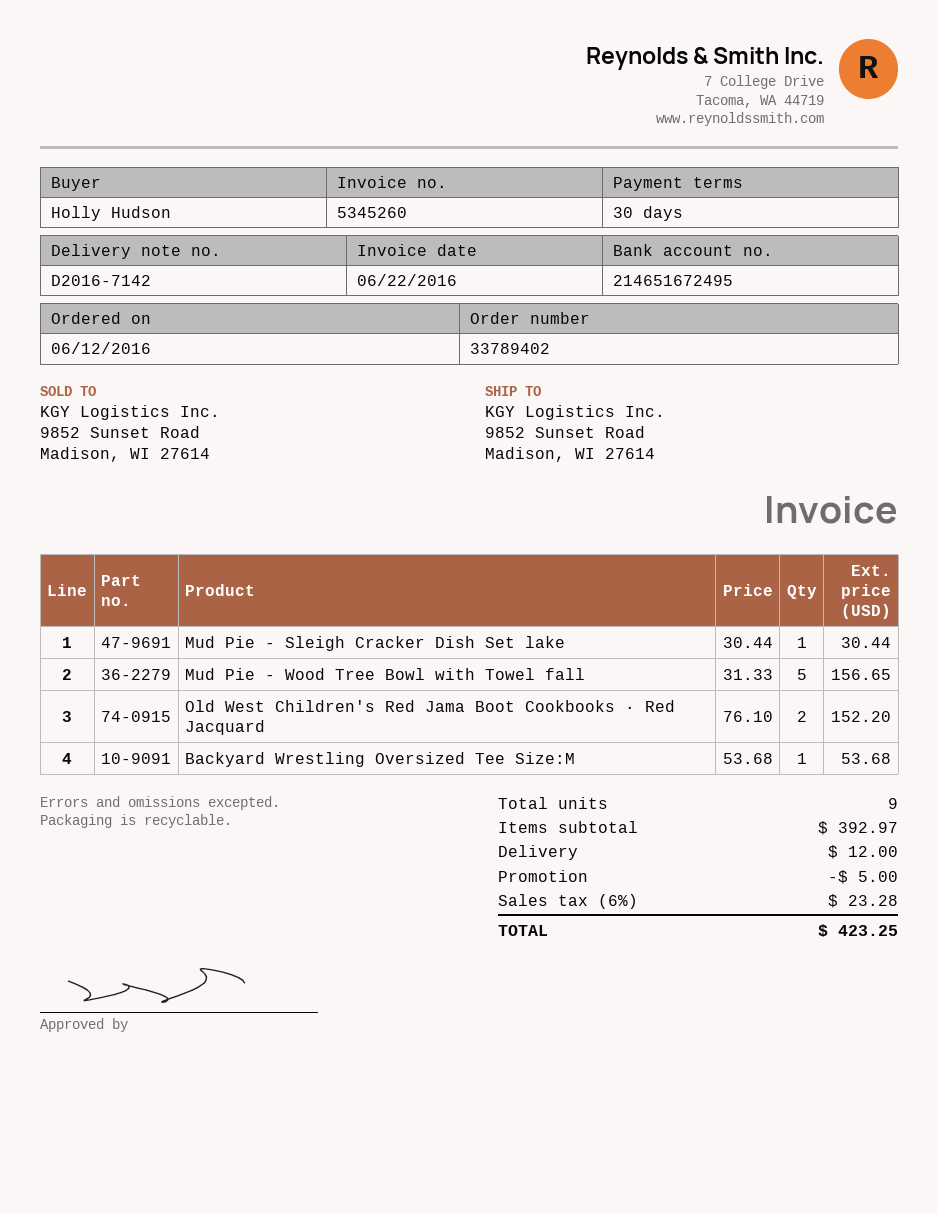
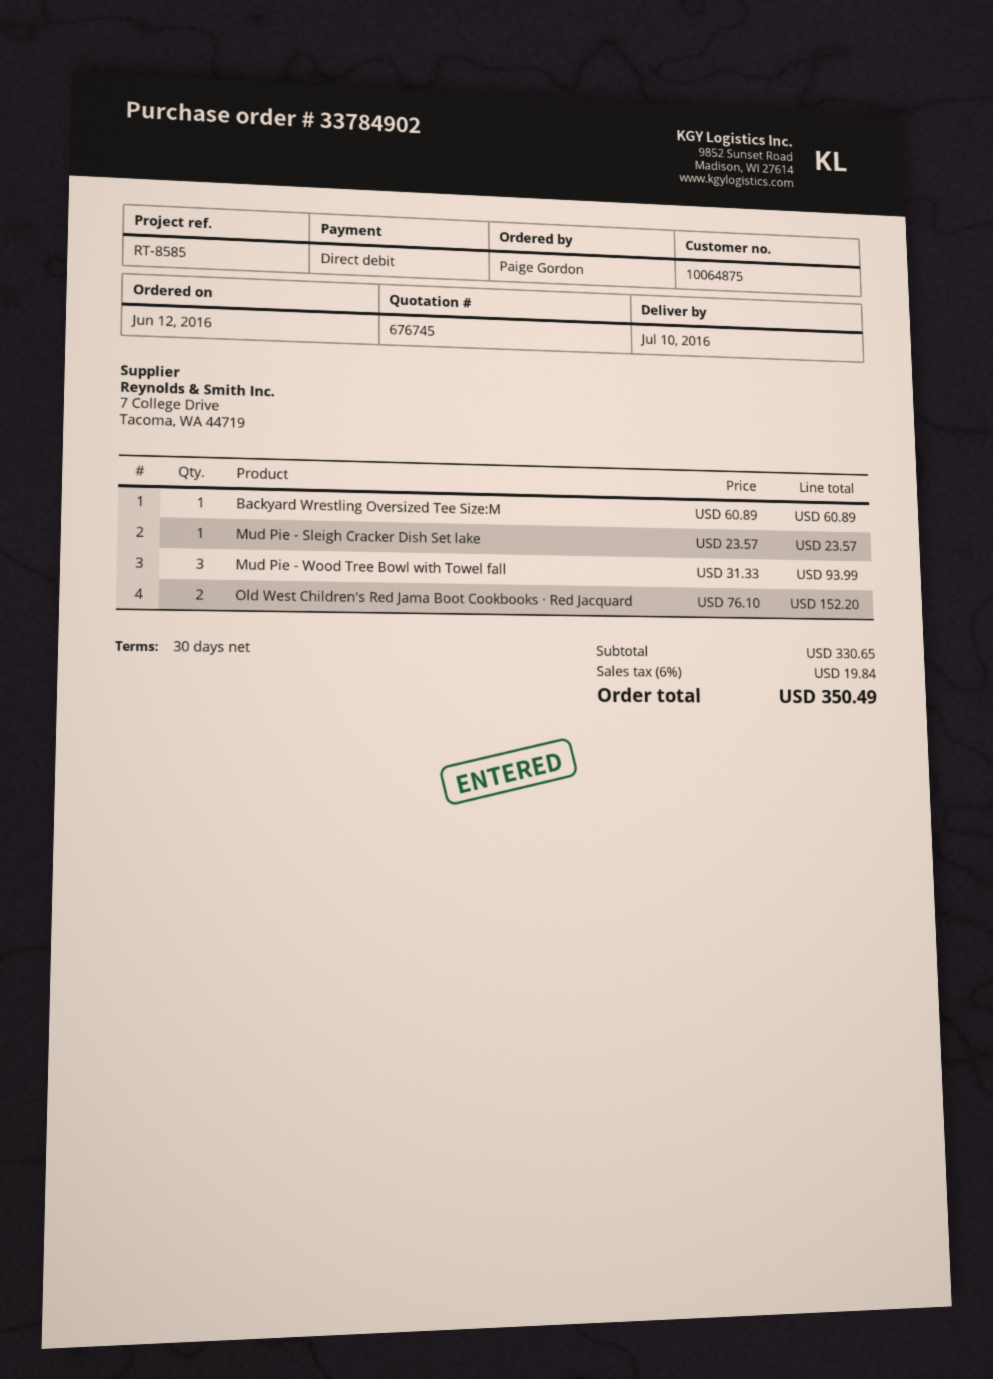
order number: 33789402 -> 33784902
ordered by: Holly Hudson -> Paige Gordon
Mud Pie - Sleigh Cracker Dish Set lake: 1 x 30.44 = 30.44 -> 1 x 23.57 = 23.57
Mud Pie - Wood Tree Bowl with Towel fall: 5 x 31.33 = 156.65 -> 3 x 31.33 = 93.99
Backyard Wrestling Oversized Tee Size:M: 1 x 53.68 = 53.68 -> 1 x 60.89 = 60.89
subtotal: 392.97 -> 330.65
discount: 5.00 -> none
shipping: 12.00 -> none
tax: 6% = 23.28 -> 6% = 19.84
total: 423.25 -> 350.49

